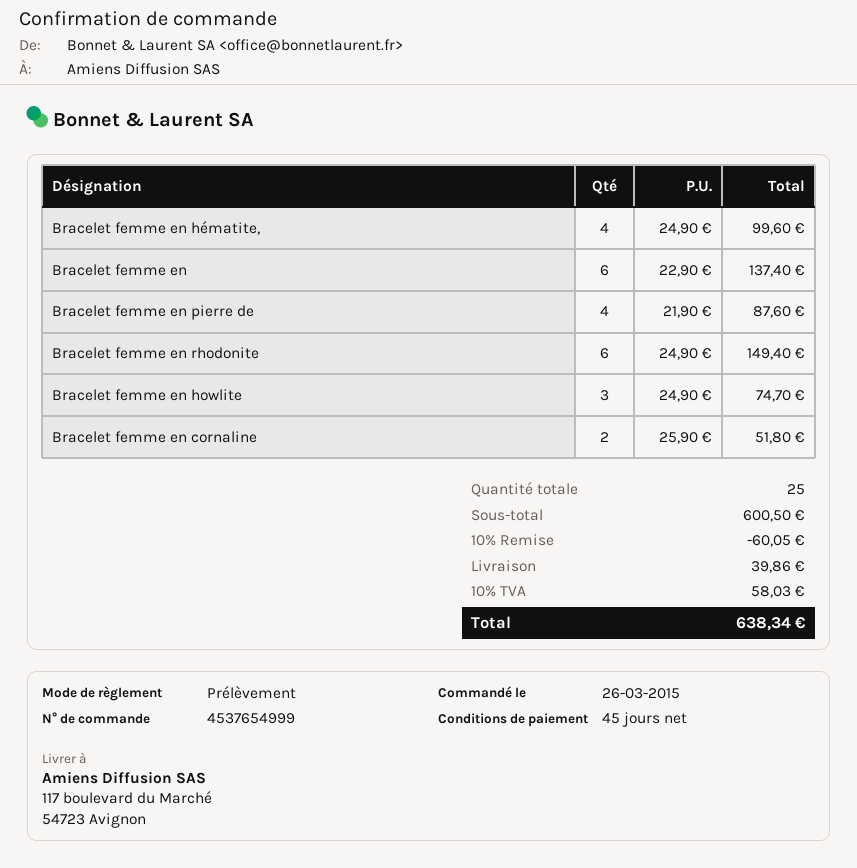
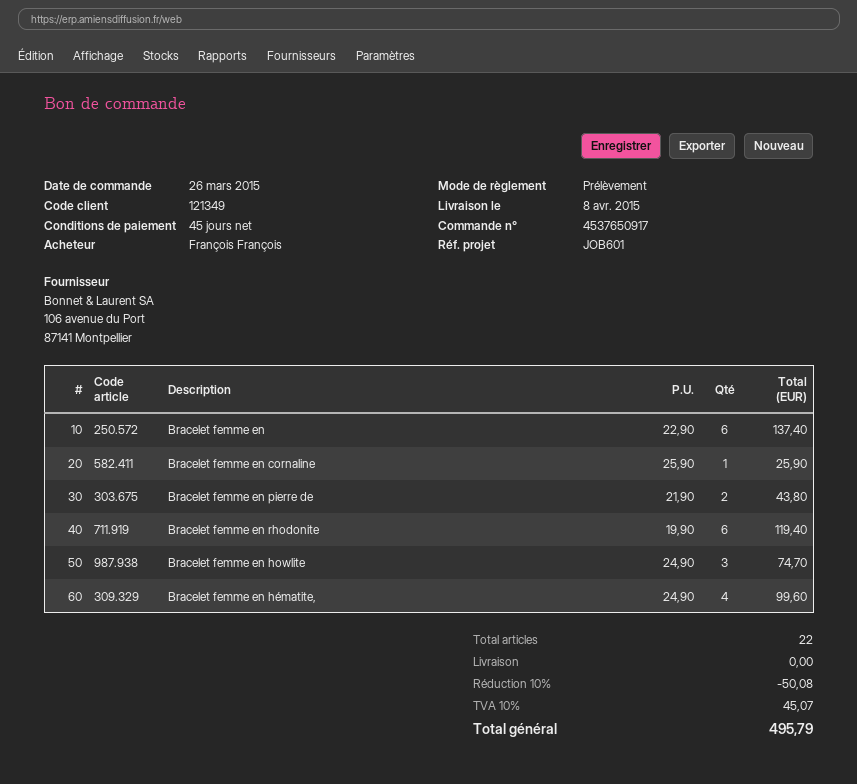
order number: 4537654999 -> 4537650917
Bracelet femme en pierre de: 4 x 21.90 = 87.60 -> 2 x 21.90 = 43.80
Bracelet femme en rhodonite: 6 x 24.90 = 149.40 -> 6 x 19.90 = 119.40
Bracelet femme en cornaline: 2 x 25.90 = 51.80 -> 1 x 25.90 = 25.90
total quantity: 25 -> 22
discount: 10% = 60.05 -> 10% = 50.08
shipping: 39.86 -> 0.00
tax: 10% = 58.03 -> 10% = 45.07
total: 638.34 -> 495.79

